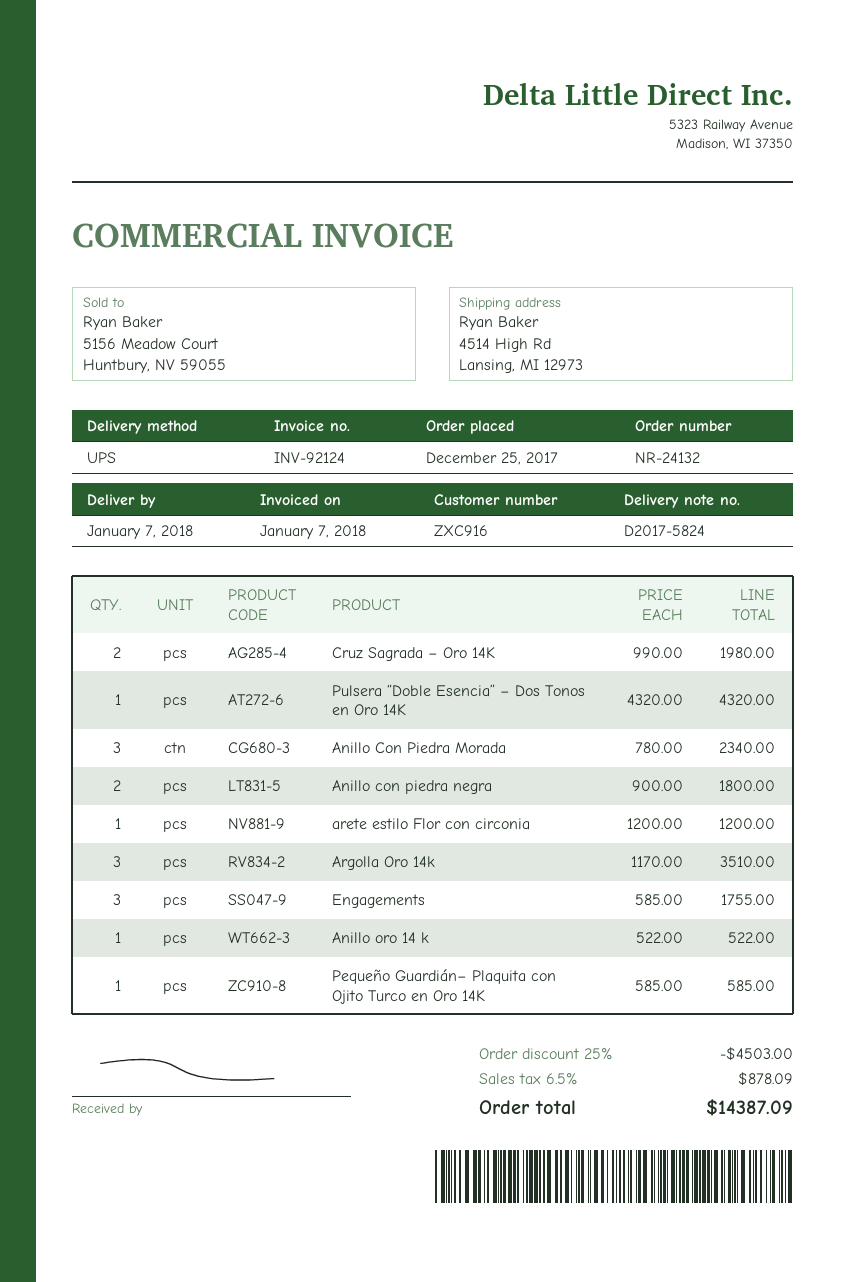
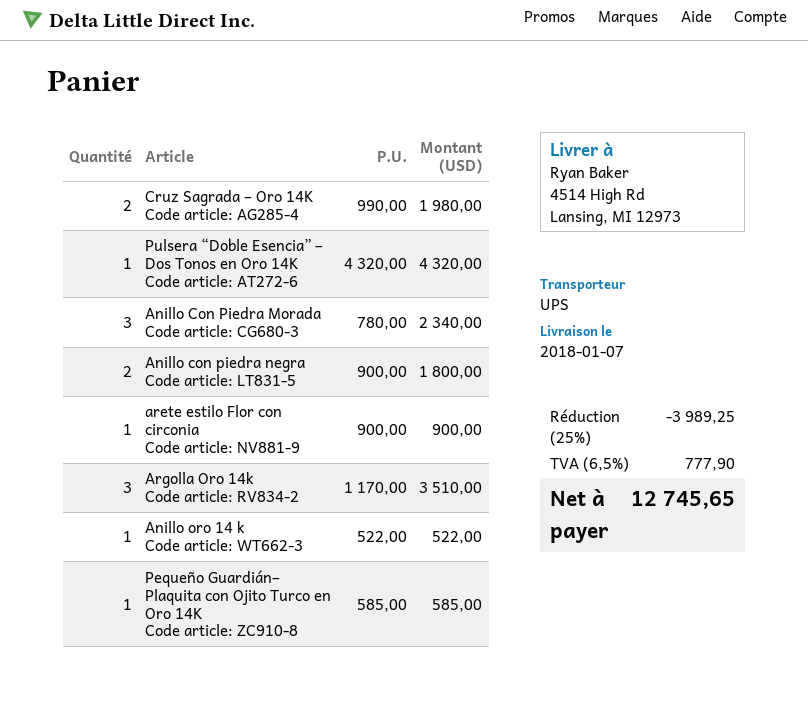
arete estilo Flor con circonia: 1 x 1200.00 = 1200.00 -> 1 x 900.00 = 900.00
Engagements: 3 x 585.00 = 1755.00 -> none
discount: 25% = 4503.00 -> 25% = 3989.25
tax: 6.5% = 878.09 -> 6.5% = 777.90
total: 14387.09 -> 12745.65

